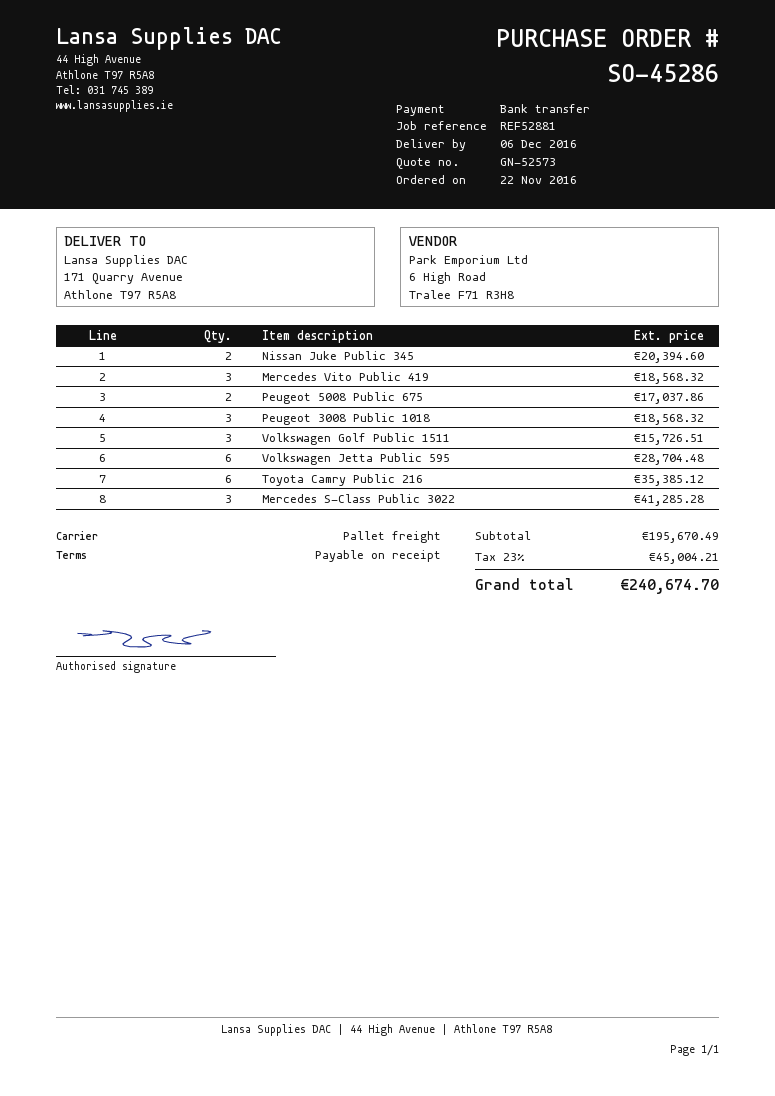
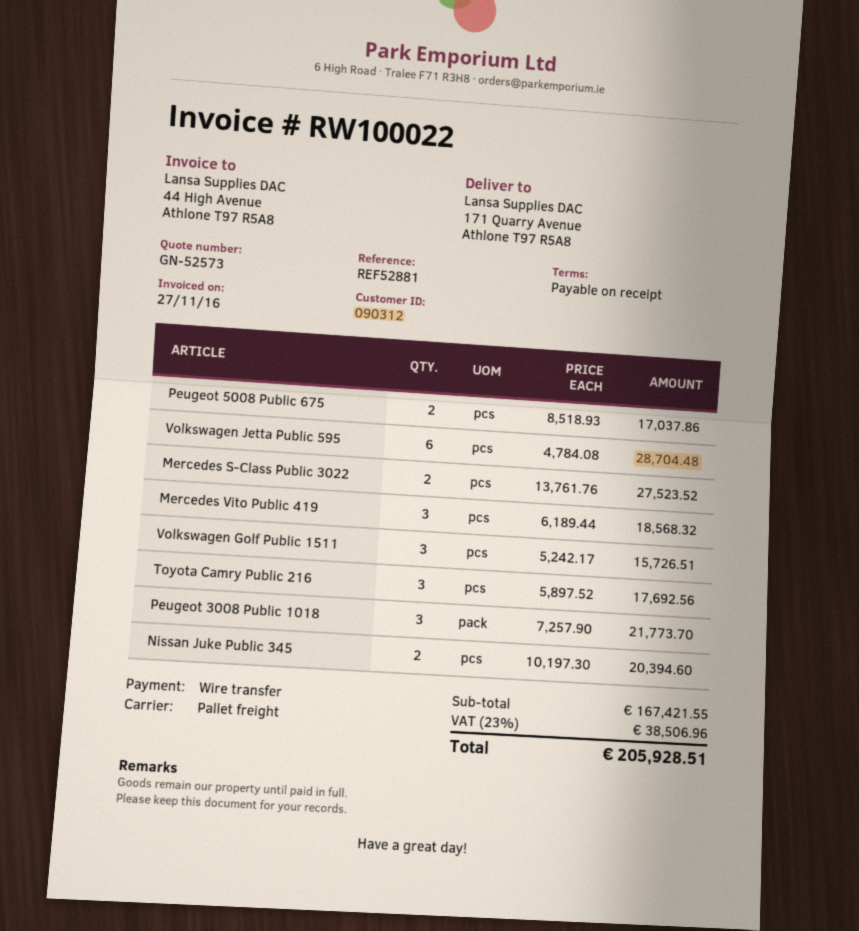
Peugeot 3008 Public 1018: 3 for 18568.32 -> 3 for 21773.70
Toyota Camry Public 216: 6 for 35385.12 -> 3 for 17692.56
Mercedes S-Class Public 3022: 3 for 41285.28 -> 2 for 27523.52
subtotal: 195670.49 -> 167421.55
tax: 23% = 45004.21 -> 23% = 38506.96
total: 240674.70 -> 205928.51

